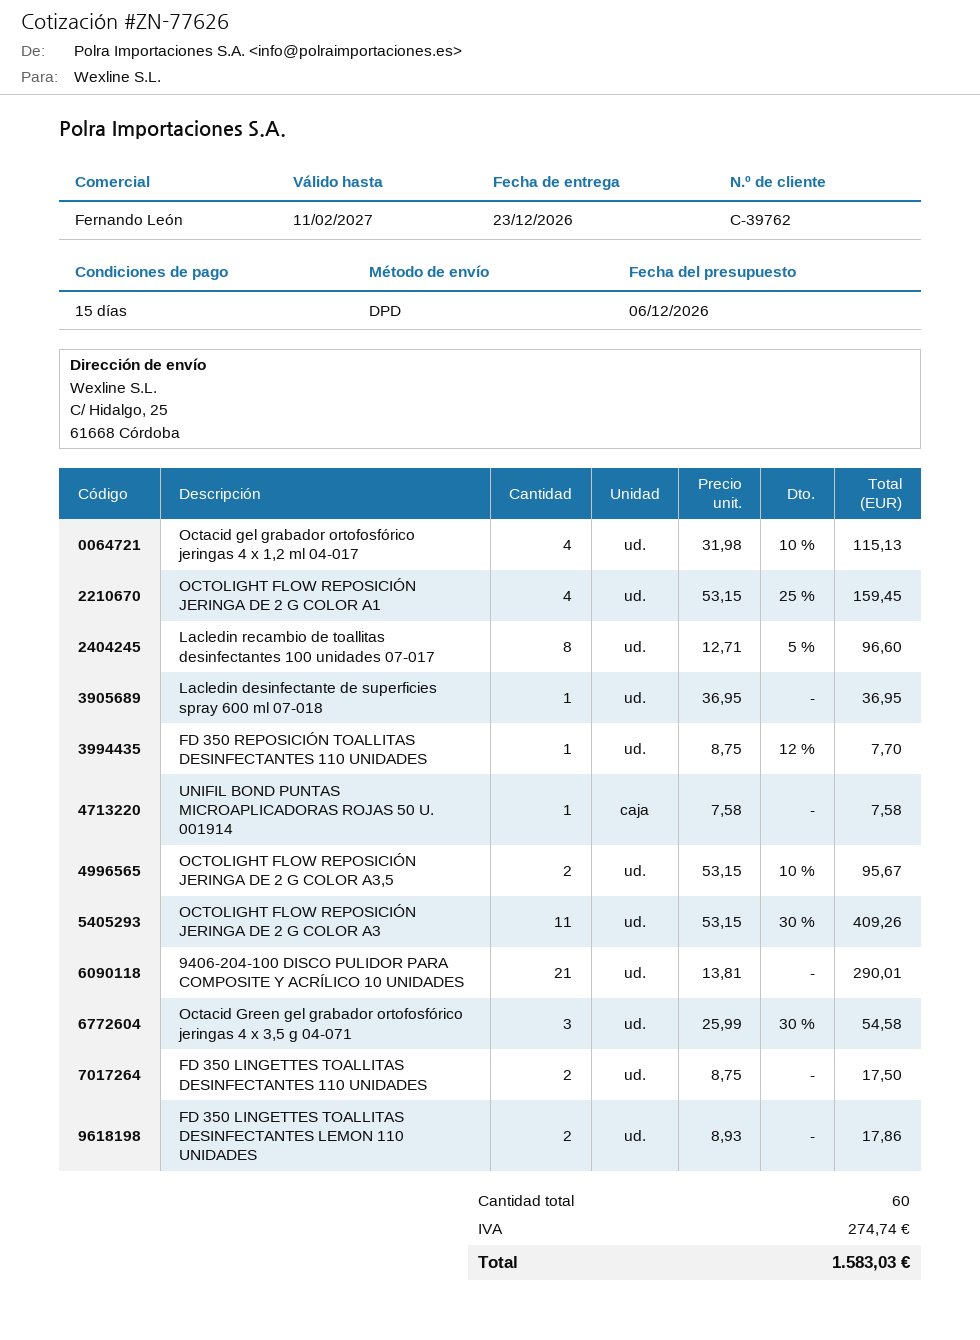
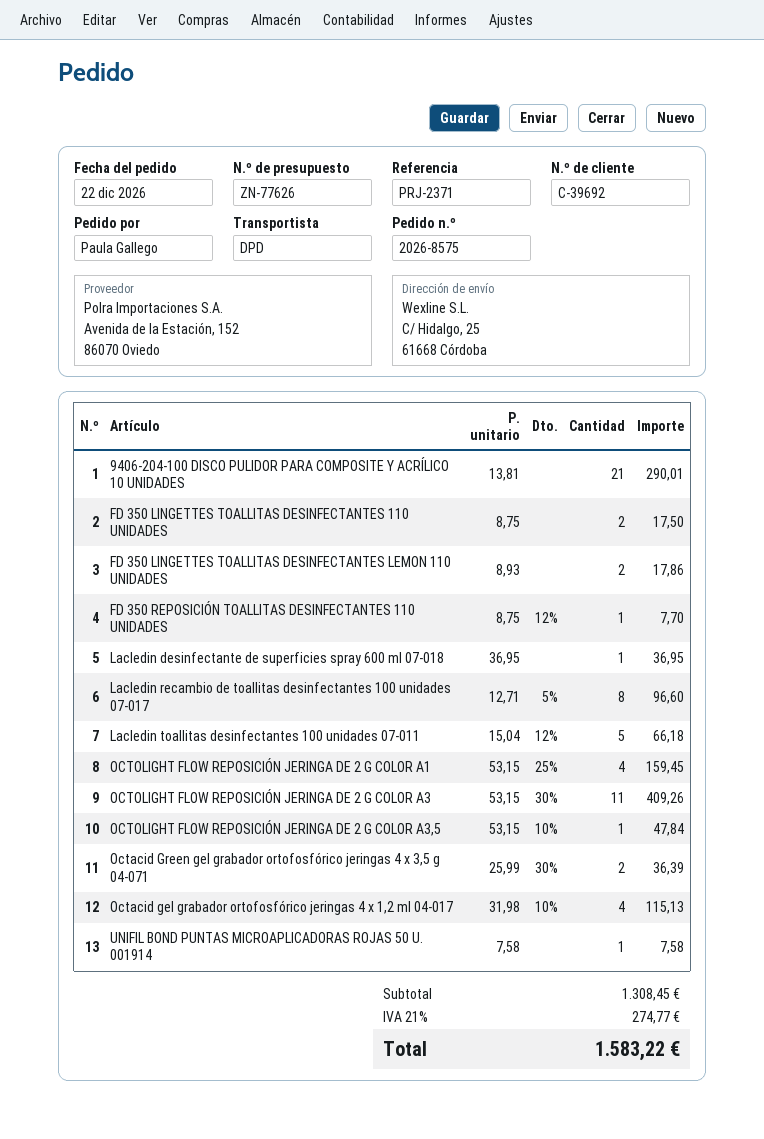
customer number: C-39762 -> C-39692
OCTOLIGHT FLOW REPOSICIÓN JERINGA DE 2 G COLOR A3,5: 2 x 53.15 - 10% = 95.67 -> 1 x 53.15 - 10% = 47.84
Octacid Green gel grabador ortofosfórico jeringas 4 x 3,5 g 04-071: 3 x 25.99 - 30% = 54.58 -> 2 x 25.99 - 30% = 36.39
Lacledin toallitas desinfectantes 100 unidades 07-011: none -> 5 x 15.04 - 12% = 66.18
tax: 274.74 -> 274.77
total: 1583.03 -> 1583.22

